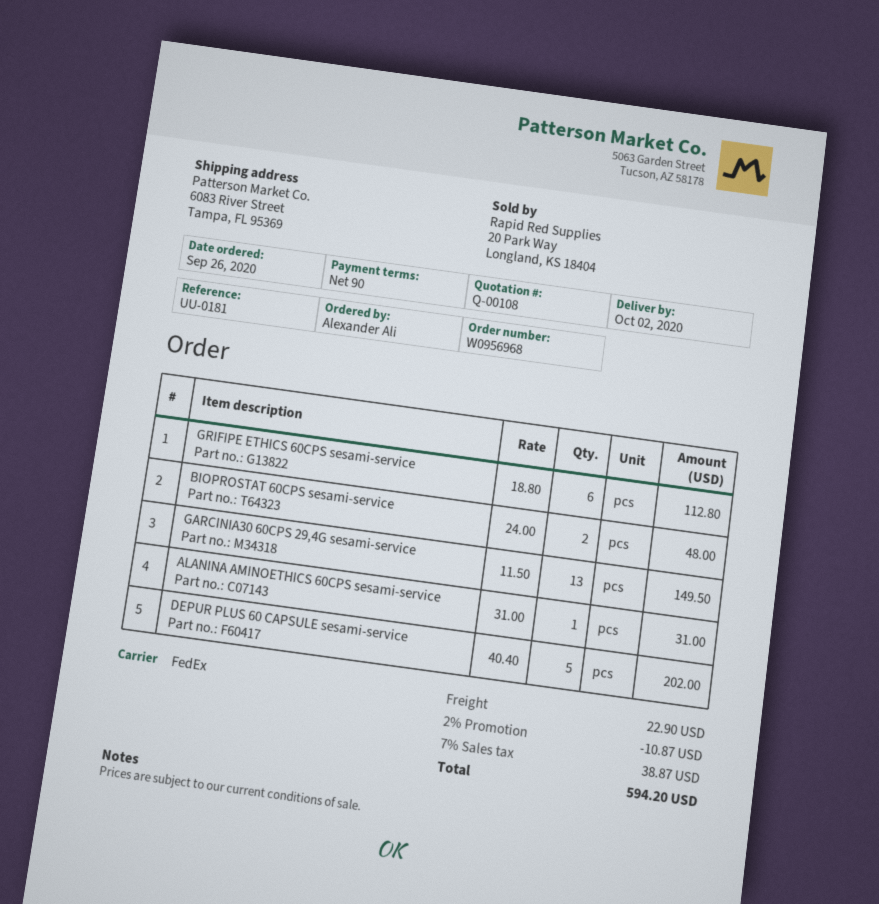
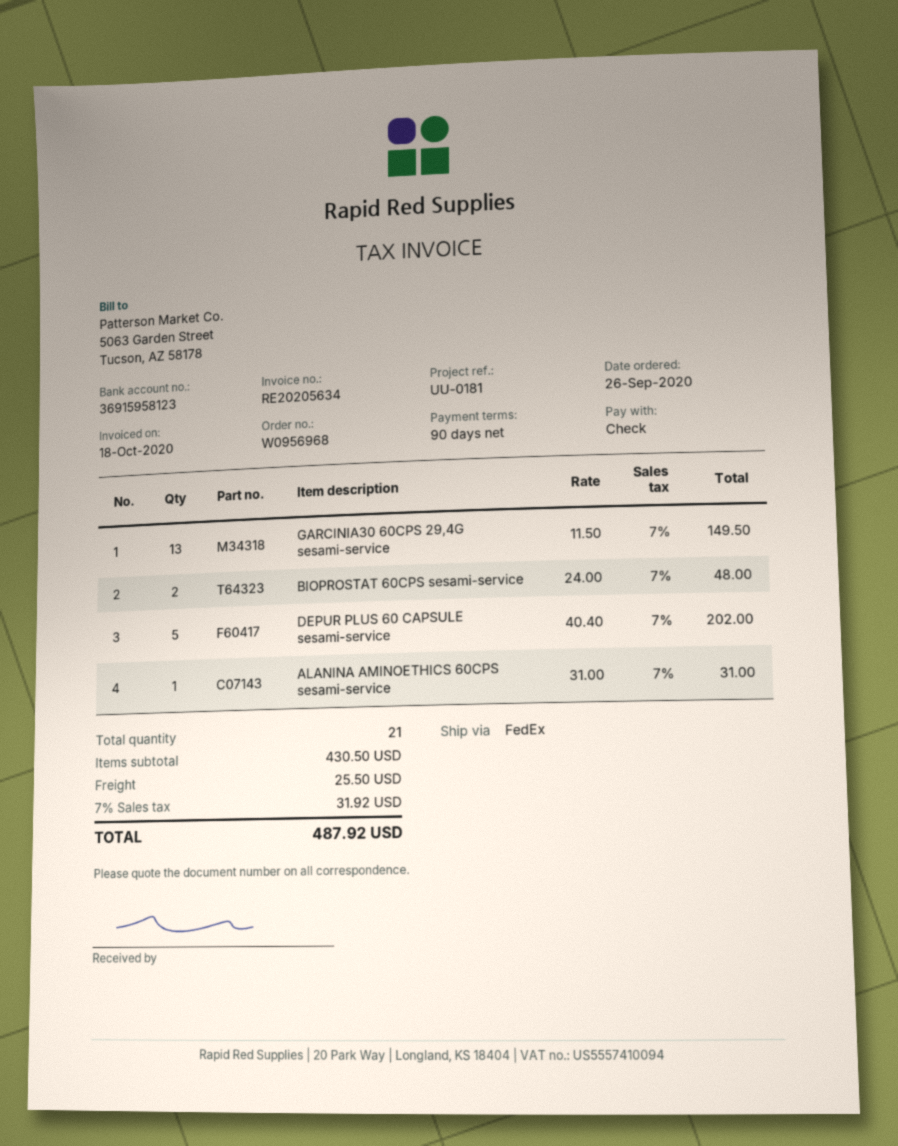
GRIFIPE ETHICS 60CPS sesami-service: 6 x 18.80 = 112.80 -> none
discount: 2% = 10.87 -> none
shipping: 22.90 -> 25.50
tax: 7% = 38.87 -> 7% = 31.92
total: 594.20 -> 487.92

